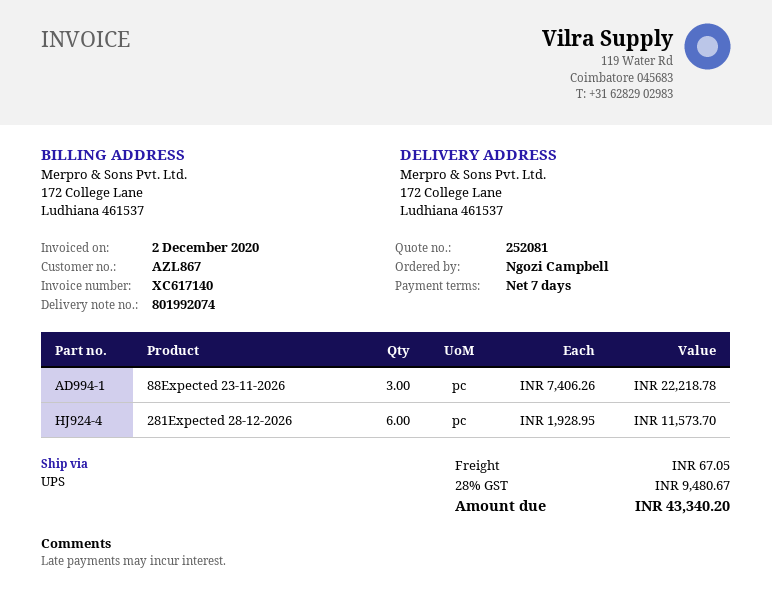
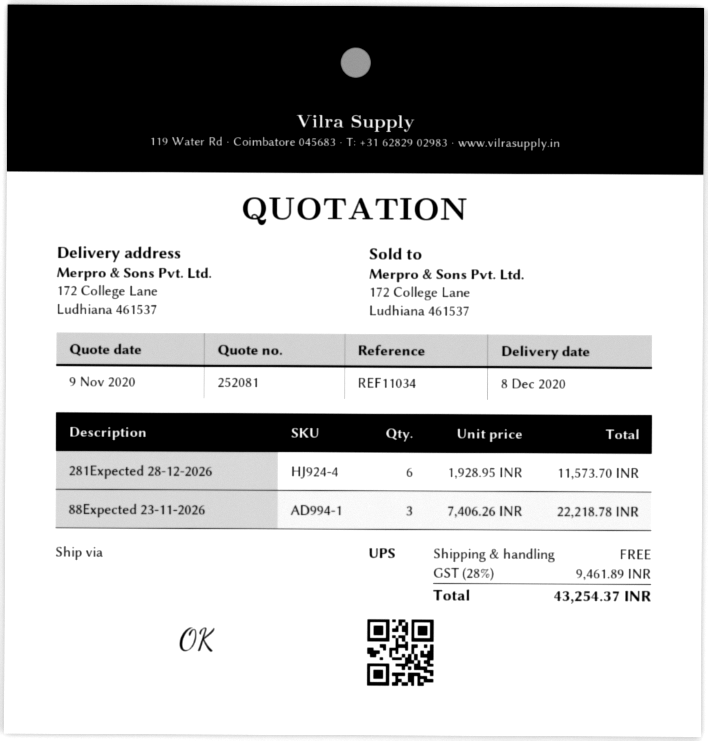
shipping: 67.05 -> 0.00
tax: 28% = 9480.67 -> 28% = 9461.89
total: 43340.20 -> 43254.37

